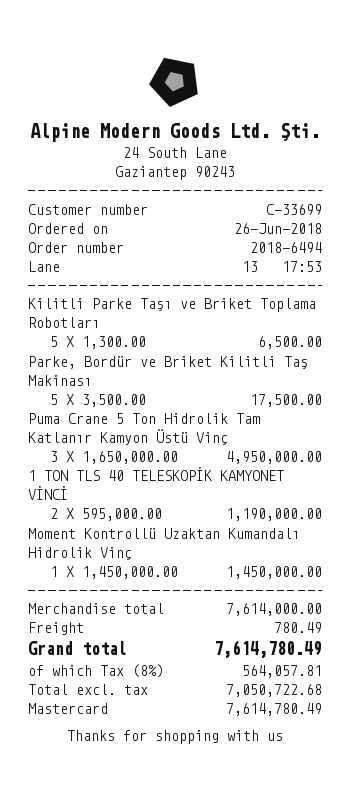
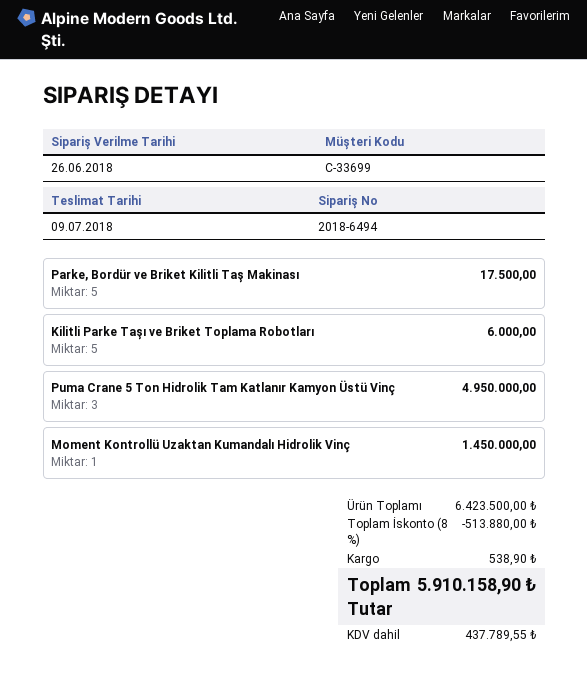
Kilitli Parke Taşı ve Briket Toplama Robotları: 5 for 6500.00 -> 5 for 6000.00
1 TON TLS 40 TELESKOPİK KAMYONET VİNCİ: 2 for 1190000.00 -> none
subtotal: 7614000.00 -> 6423500.00
discount: none -> 8% = 513880.00
shipping: 780.49 -> 538.90
tax: 564057.81 -> 437789.55
total: 7614780.49 -> 5910158.90

